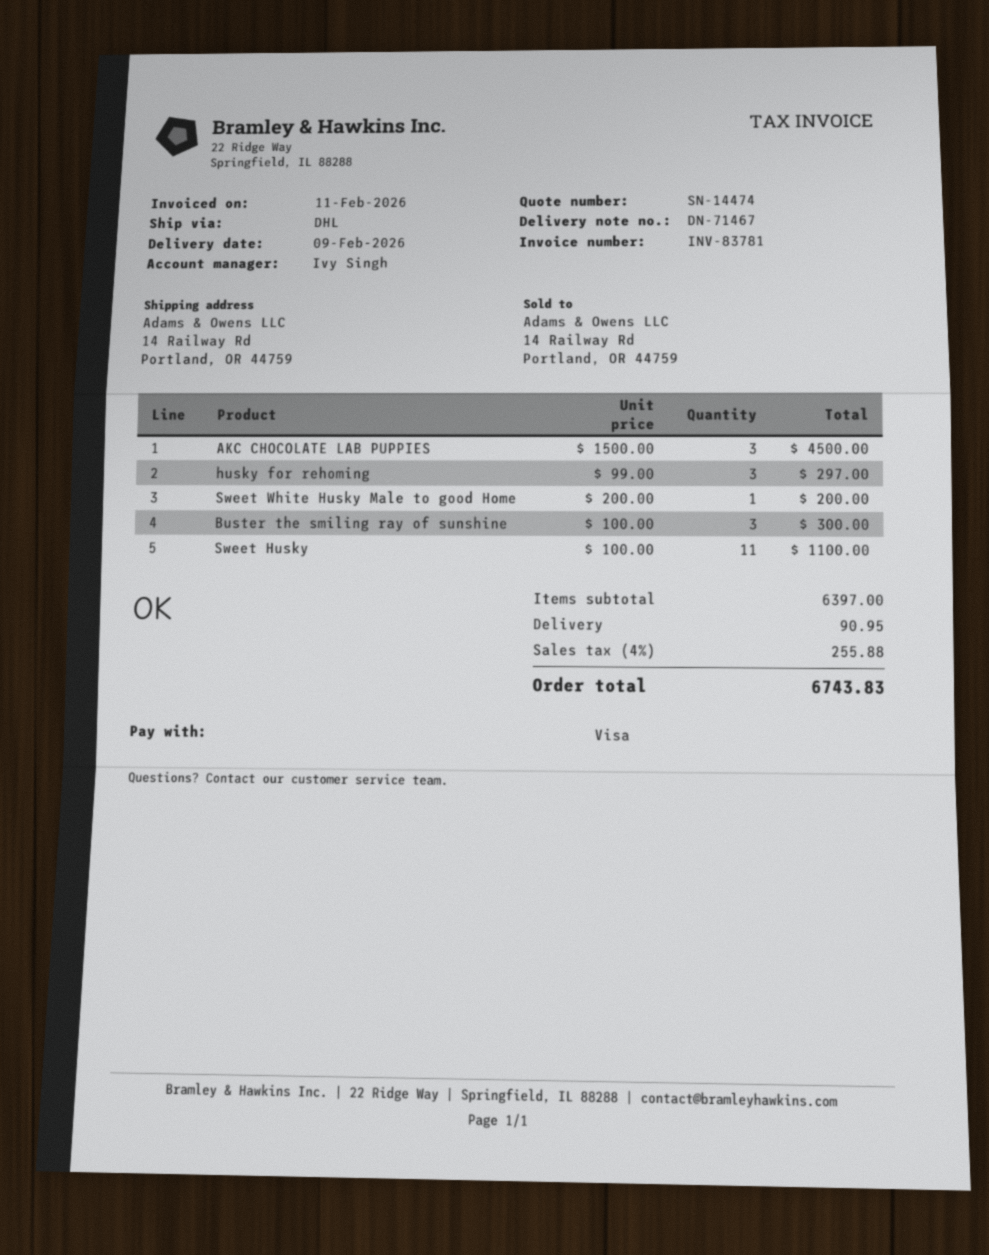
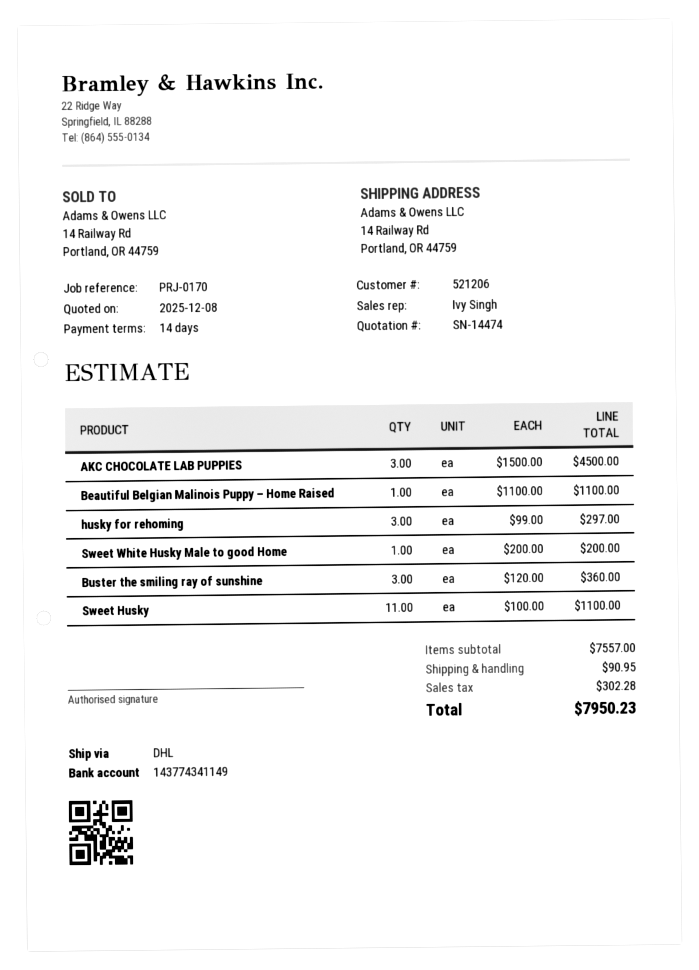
Buster the smiling ray of sunshine: 3 x 100.00 = 300.00 -> 3 x 120.00 = 360.00
Beautiful Belgian Malinois Puppy – Home Raised: none -> 1 x 1100.00 = 1100.00
subtotal: 6397.00 -> 7557.00
tax: 255.88 -> 302.28
total: 6743.83 -> 7950.23

